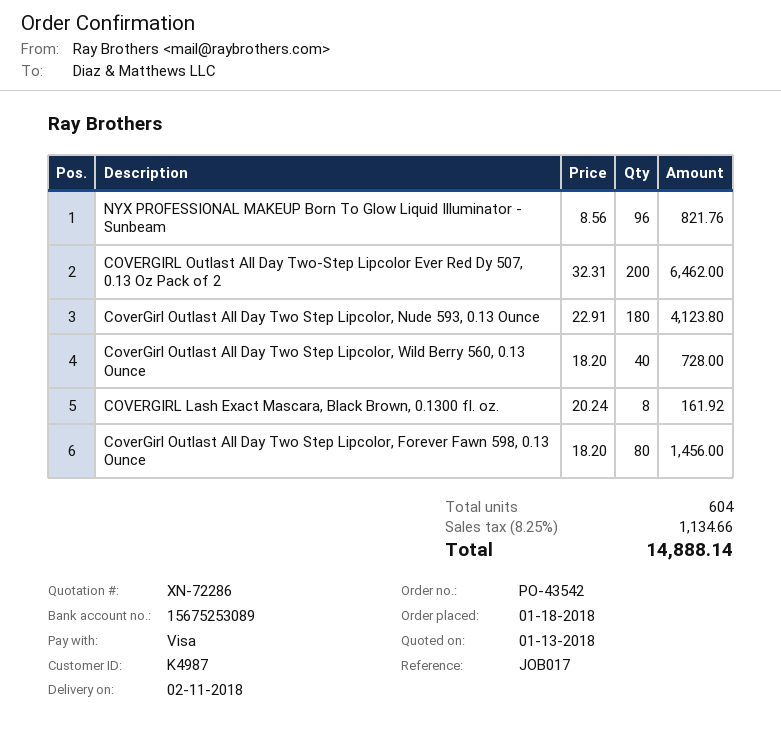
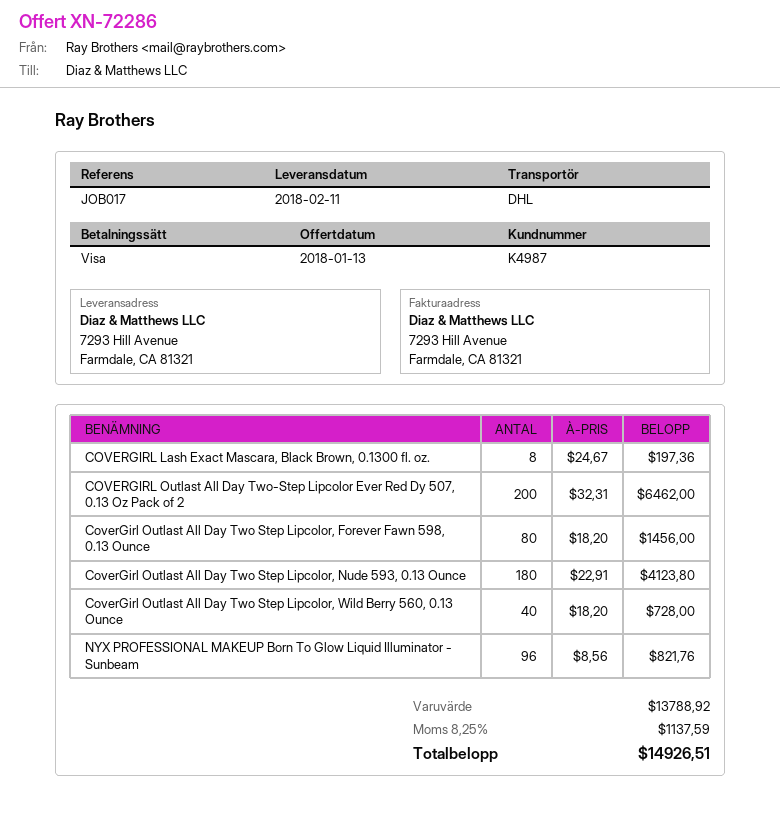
COVERGIRL Lash Exact Mascara, Black Brown, 0.1300 fl. oz.: 8 x 20.24 = 161.92 -> 8 x 24.67 = 197.36
tax: 8.25% = 1134.66 -> 8.25% = 1137.59
total: 14888.14 -> 14926.51

